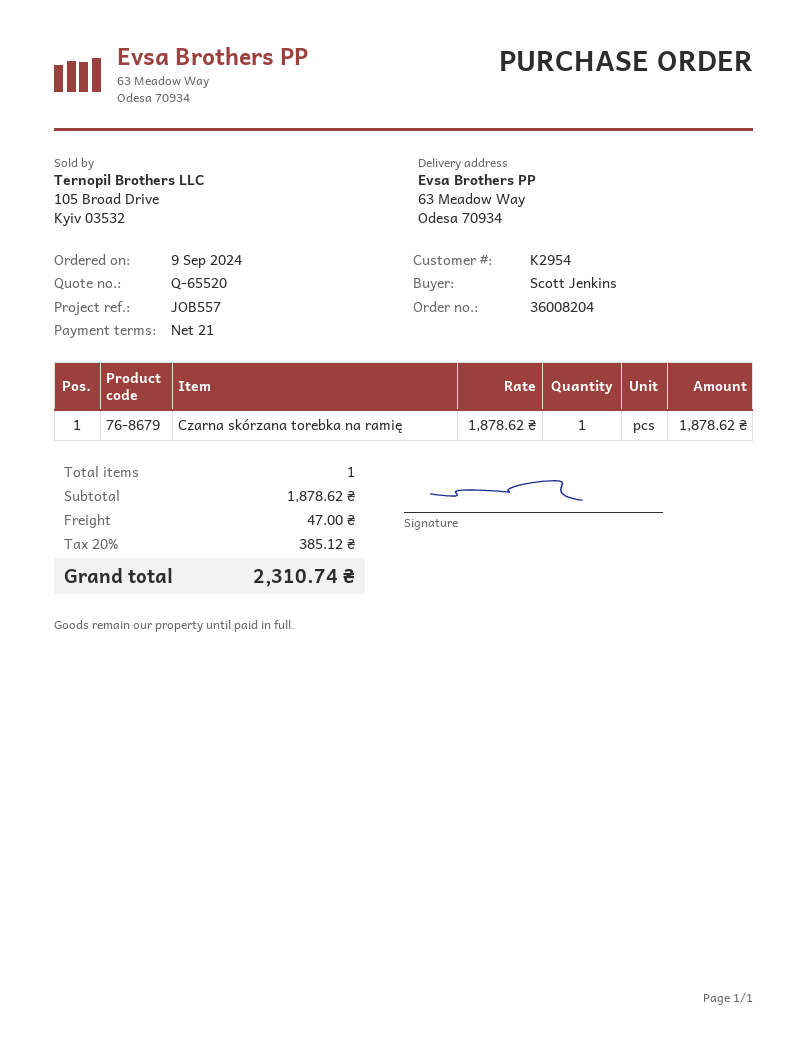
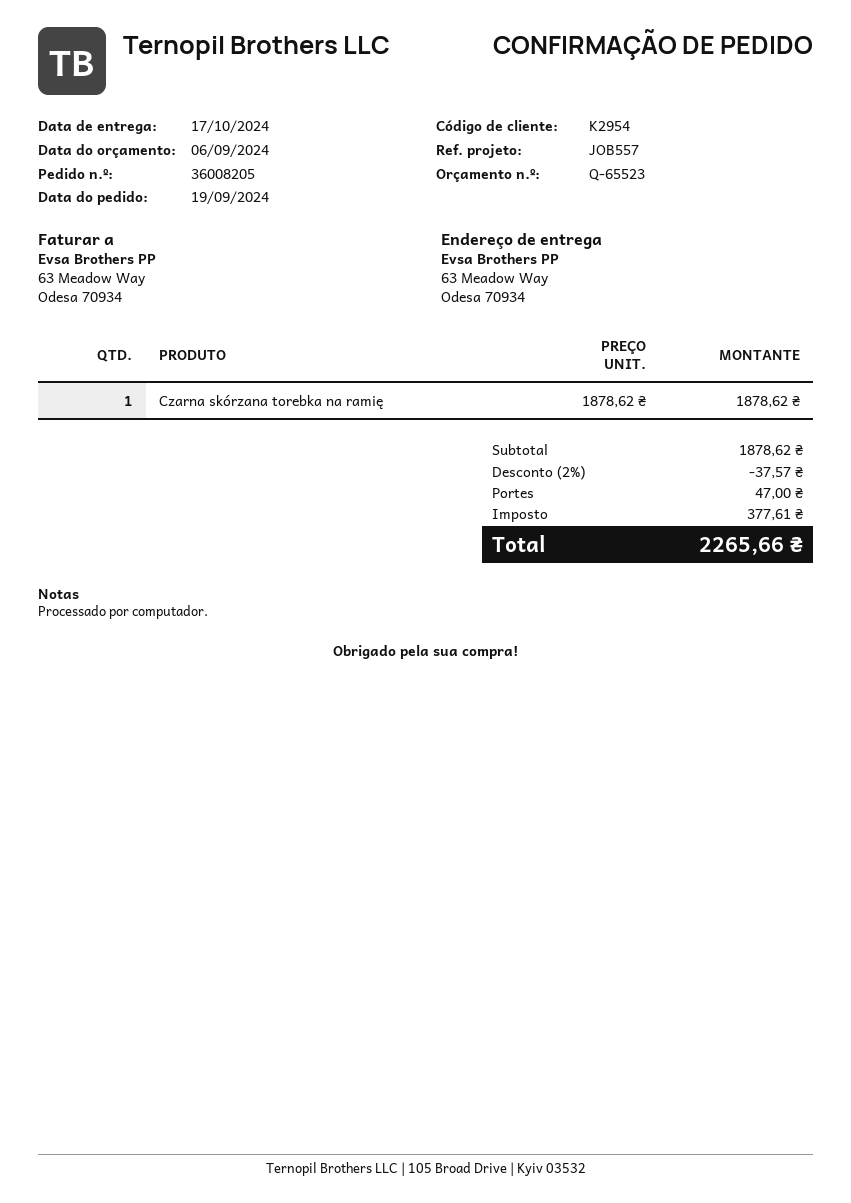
quote number: Q-65520 -> Q-65523
order number: 36008204 -> 36008205
order date: 2024-09-09 -> 2024-09-19
discount: none -> 2% = 37.57
tax: 385.12 -> 377.61
total: 2310.74 -> 2265.66

